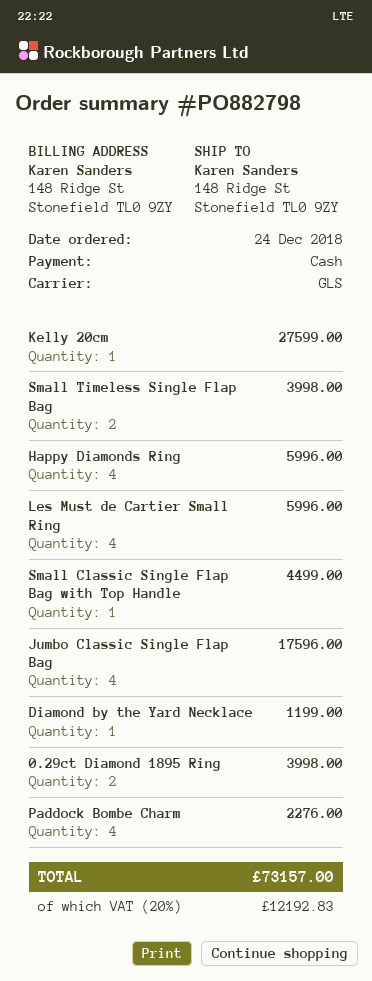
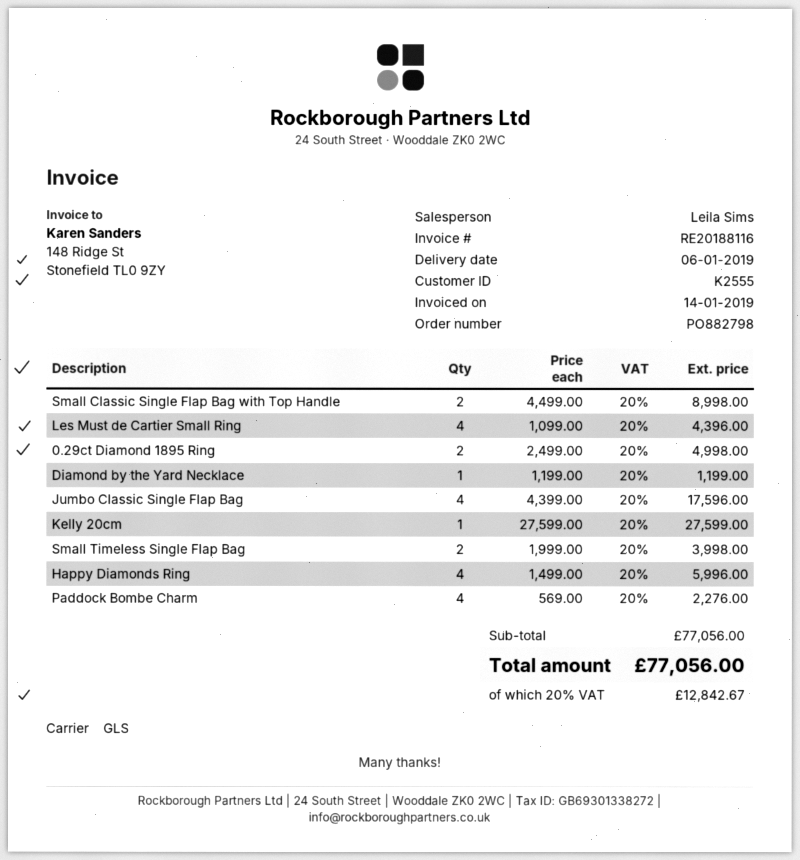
Les Must de Cartier Small Ring: 4 for 5996.00 -> 4 for 4396.00
Small Classic Single Flap Bag with Top Handle: 1 for 4499.00 -> 2 for 8998.00
0.29ct Diamond 1895 Ring: 2 for 3998.00 -> 2 for 4998.00
tax: 20% = 12192.83 -> 20% = 12842.67
total: 73157.00 -> 77056.00

